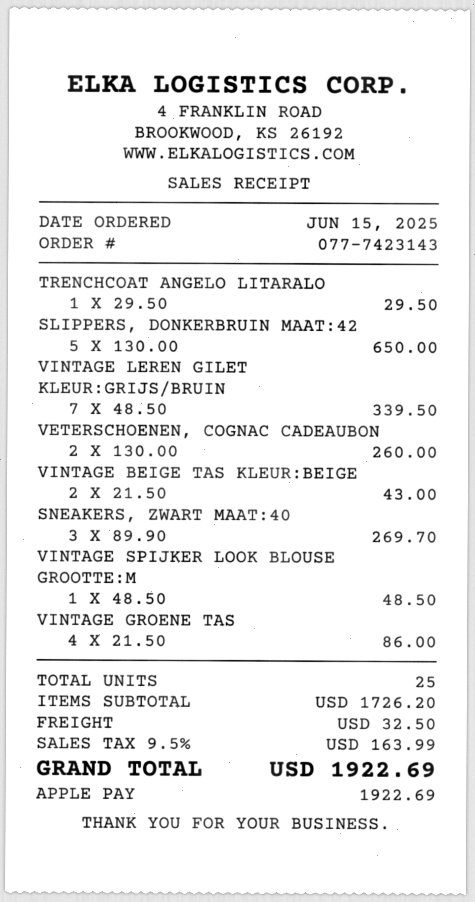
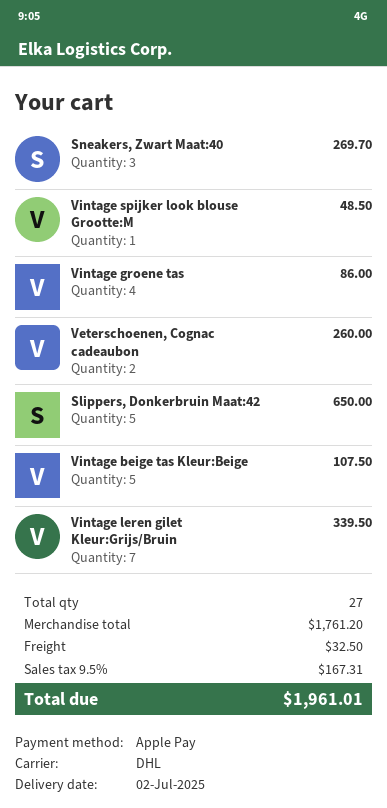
TRENCHCOAT ANGELO LITARALO: 1 for 29.50 -> none
VINTAGE BEIGE TAS KLEUR:BEIGE: 2 for 43.00 -> 5 for 107.50
total quantity: 25 -> 27
subtotal: 1726.20 -> 1761.20
tax: 9.5% = 163.99 -> 9.5% = 167.31
total: 1922.69 -> 1961.01

